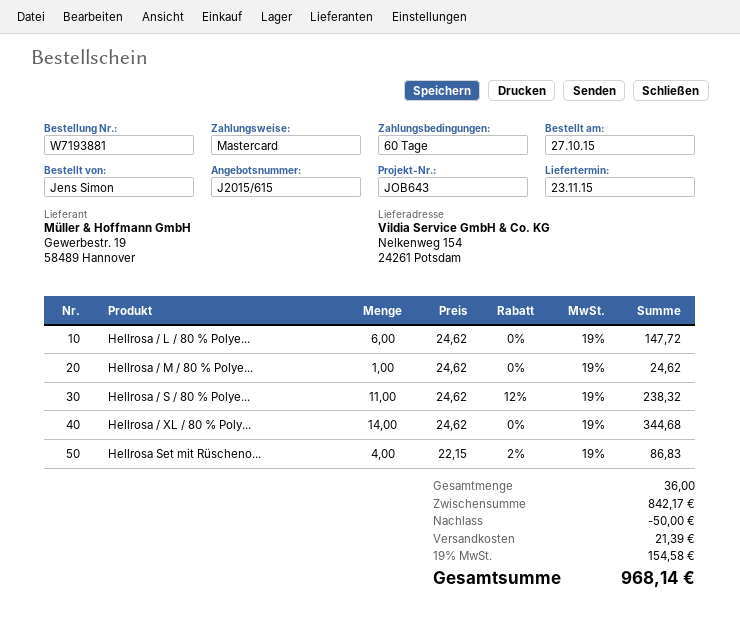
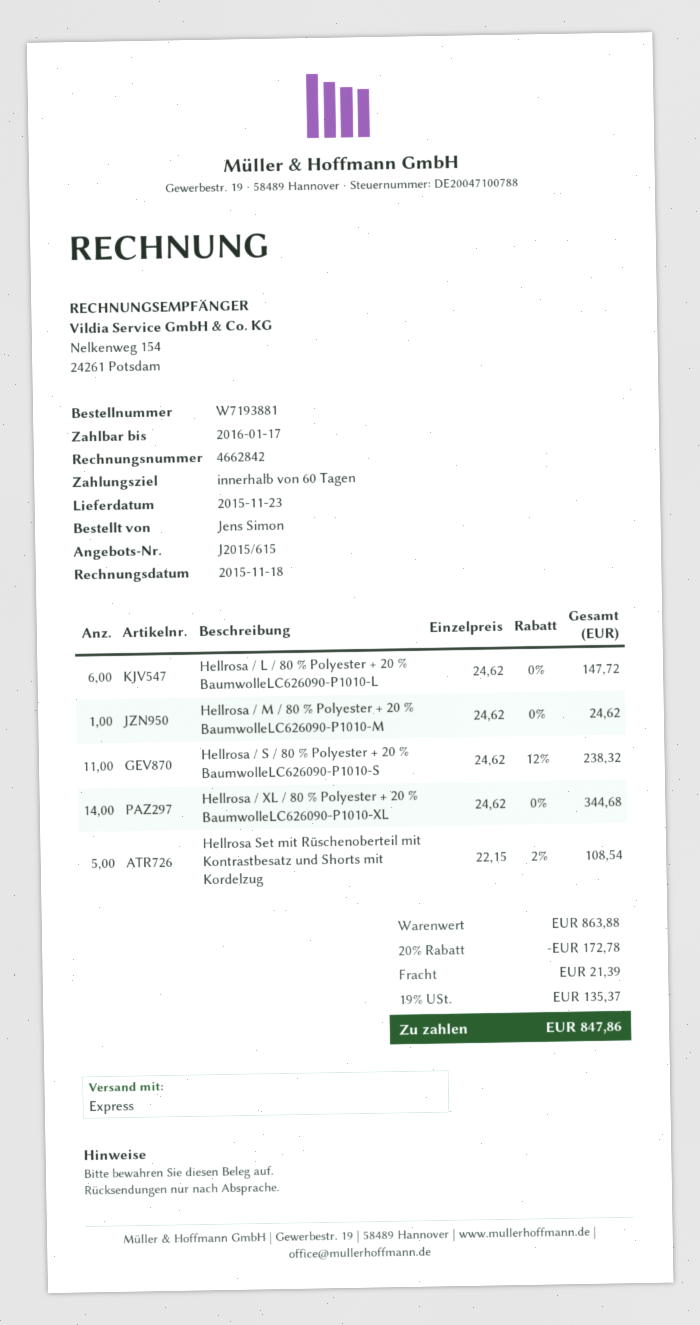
Hellrosa Set mit Rüscheno...: 4 x 22.15 - 2% = 86.83 -> 5 x 22.15 - 2% = 108.54
subtotal: 842.17 -> 863.88
discount: 50.00 -> 172.78
tax: 19% = 154.58 -> 19% = 135.37
total: 968.14 -> 847.86

